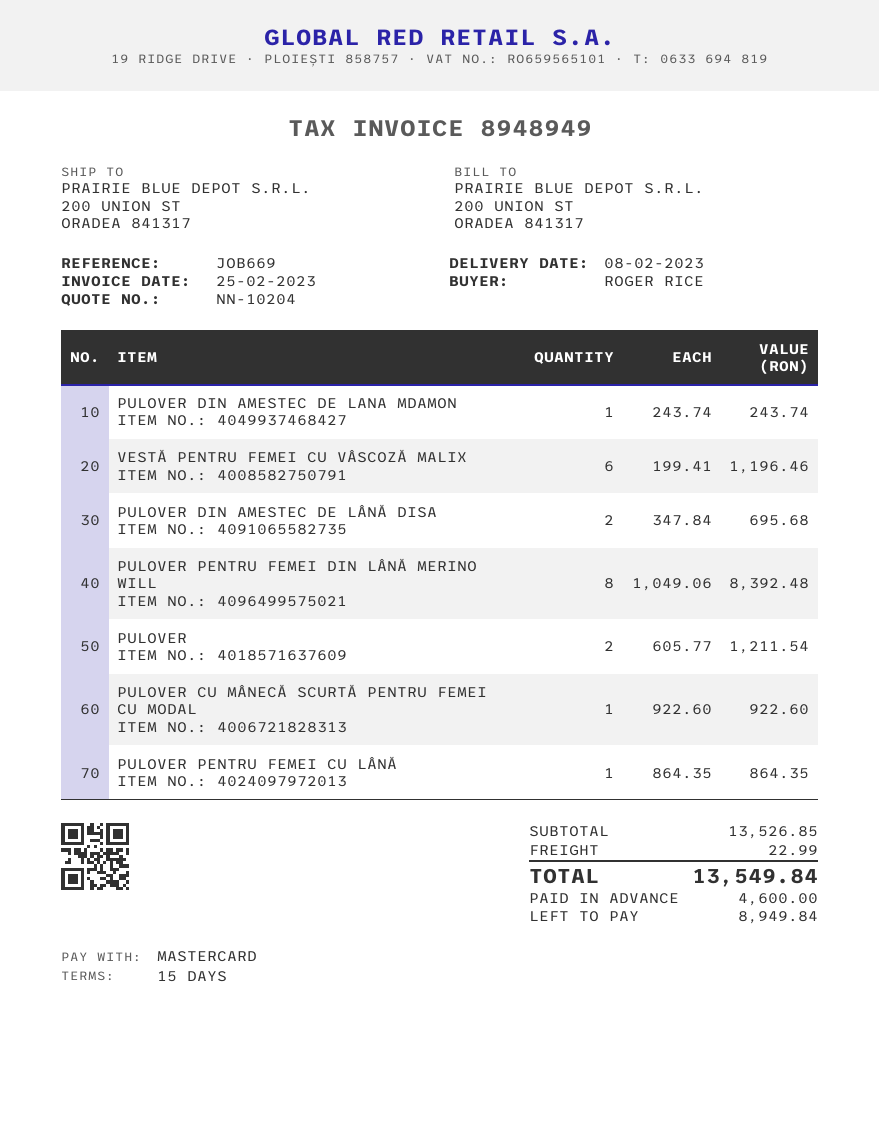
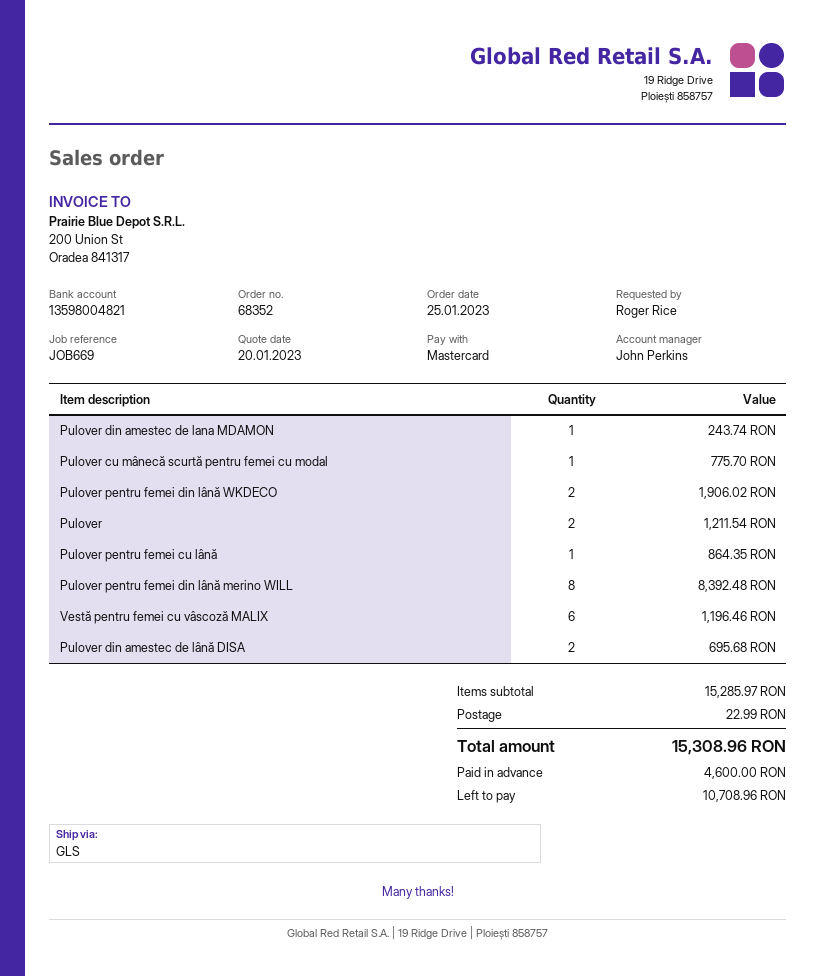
PULOVER CU MÂNECĂ SCURTĂ PENTRU FEMEI CU MODAL: 1 for 922.60 -> 1 for 775.70
Pulover pentru femei din lână WKDECO: none -> 2 for 1906.02
subtotal: 13526.85 -> 15285.97
total: 13549.84 -> 15308.96
balance: 8949.84 -> 10708.96

